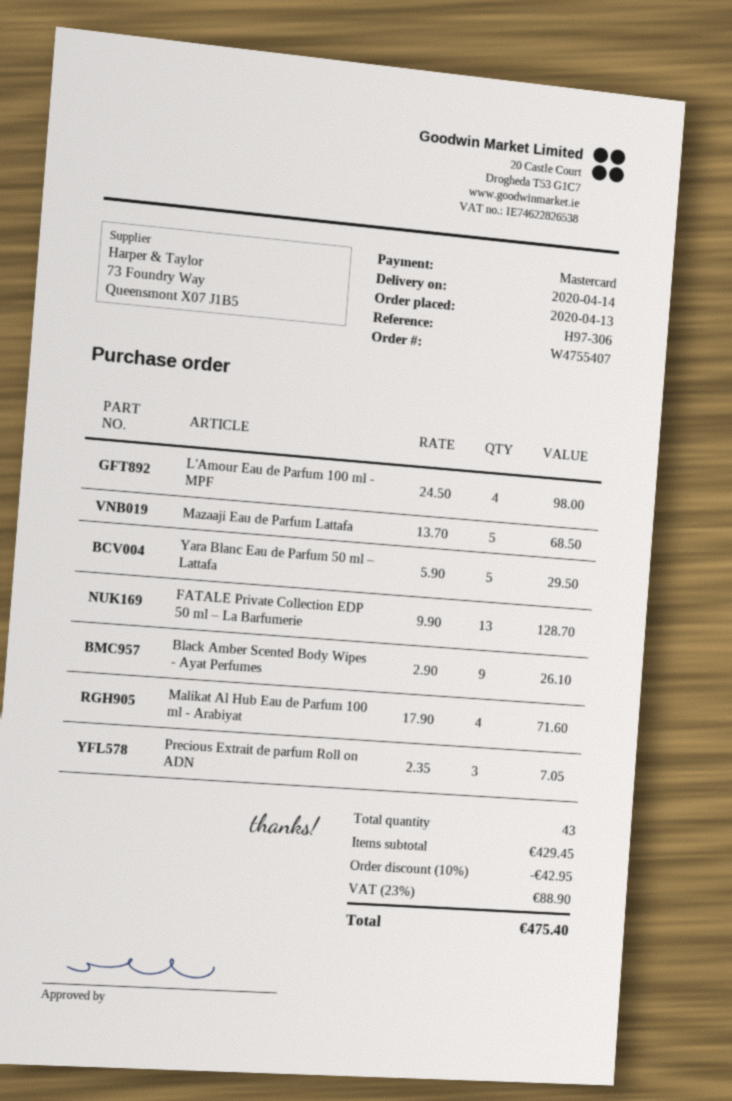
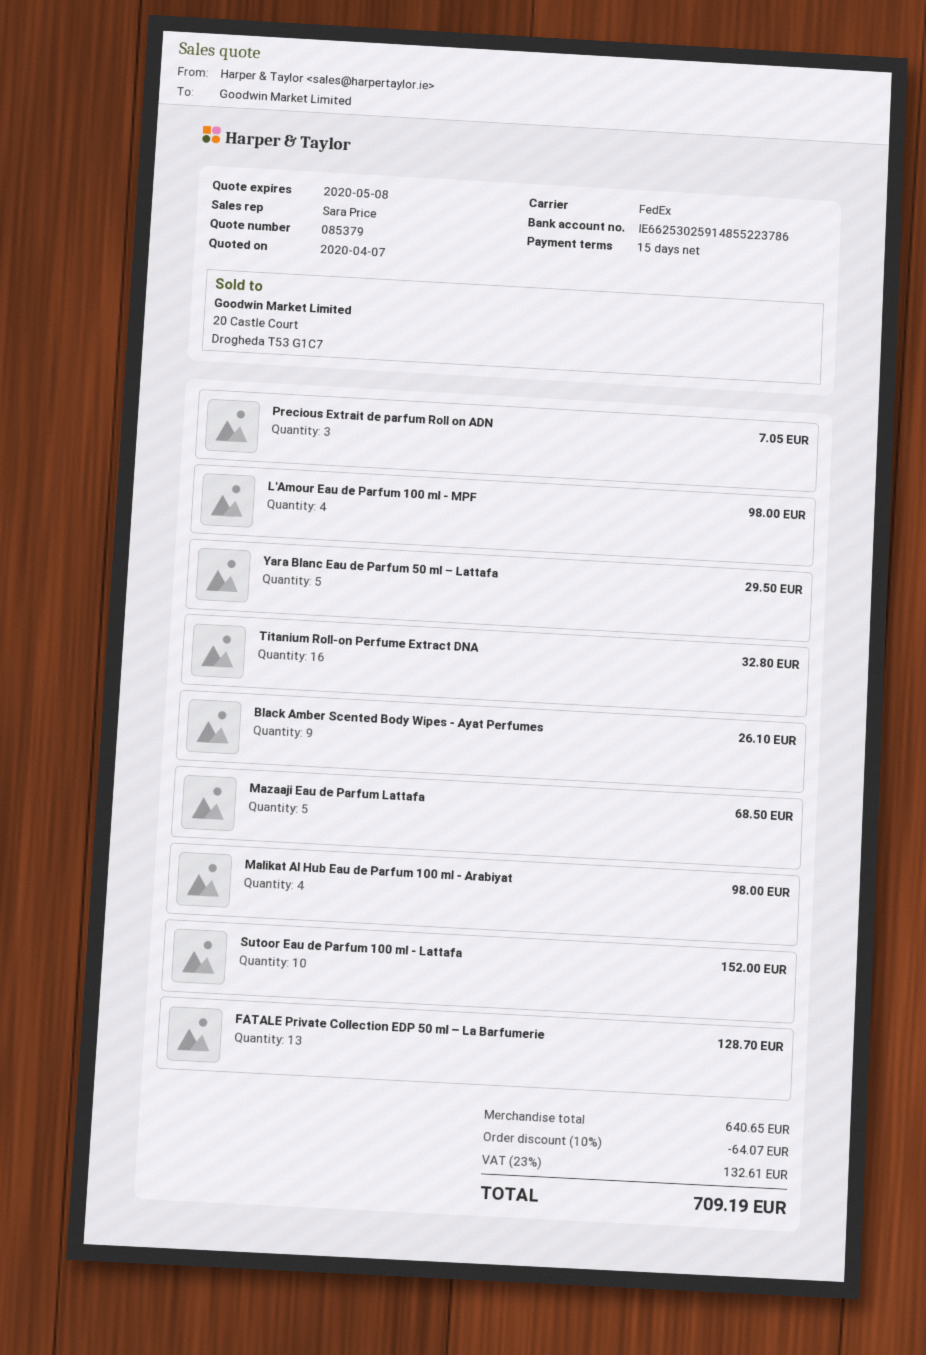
Malikat Al Hub Eau de Parfum 100 ml - Arabiyat: 4 for 71.60 -> 4 for 98.00
Titanium Roll-on Perfume Extract DNA: none -> 16 for 32.80
Sutoor Eau de Parfum 100 ml - Lattafa: none -> 10 for 152.00
subtotal: 429.45 -> 640.65
discount: 10% = 42.95 -> 10% = 64.07
tax: 23% = 88.90 -> 23% = 132.61
total: 475.40 -> 709.19

